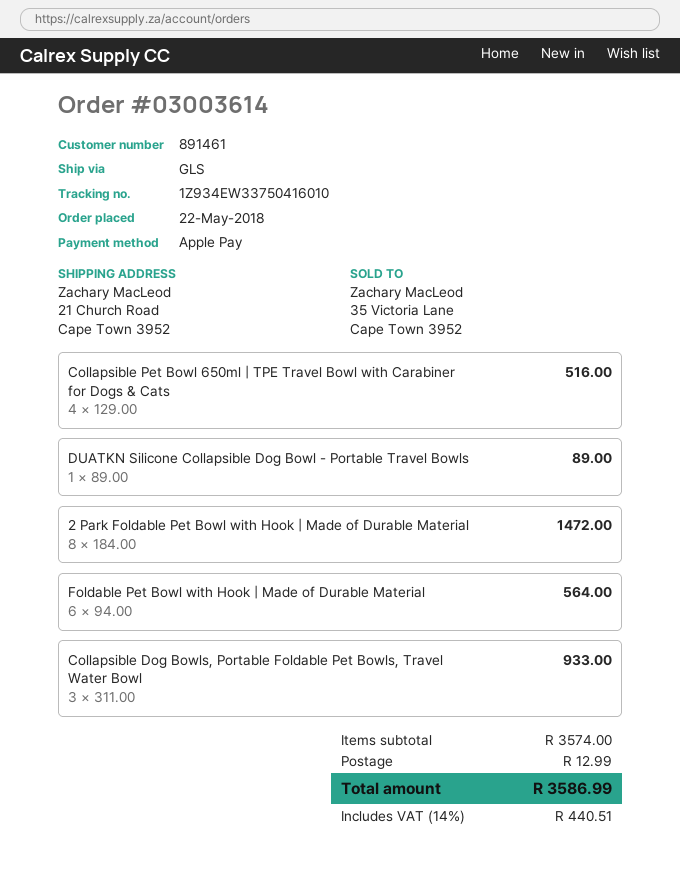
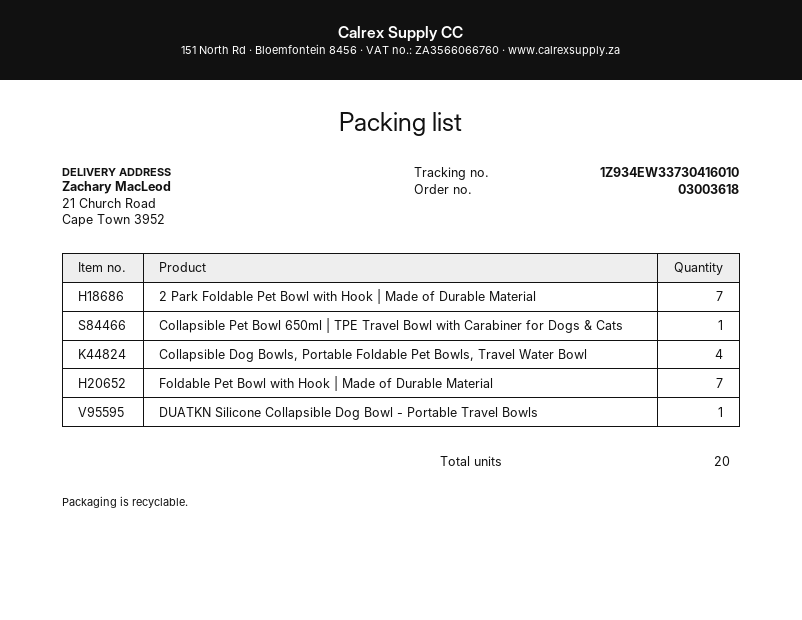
order number: 03003614 -> 03003618
tracking number: 1Z934EW33750416010 -> 1Z934EW33730416010
Collapsible Pet Bowl 650ml | TPE Travel Bowl with Carabiner for Dogs & Cats: 4 -> 1
2 Park Foldable Pet Bowl with Hook | Made of Durable Material: 8 -> 7
Foldable Pet Bowl with Hook | Made of Durable Material: 6 -> 7
Collapsible Dog Bowls, Portable Foldable Pet Bowls, Travel Water Bowl: 3 -> 4

